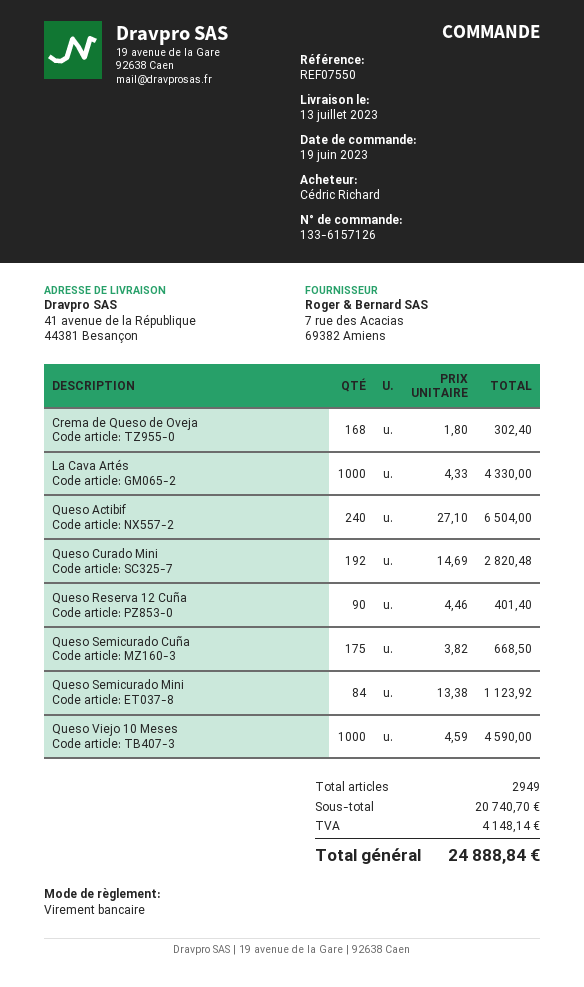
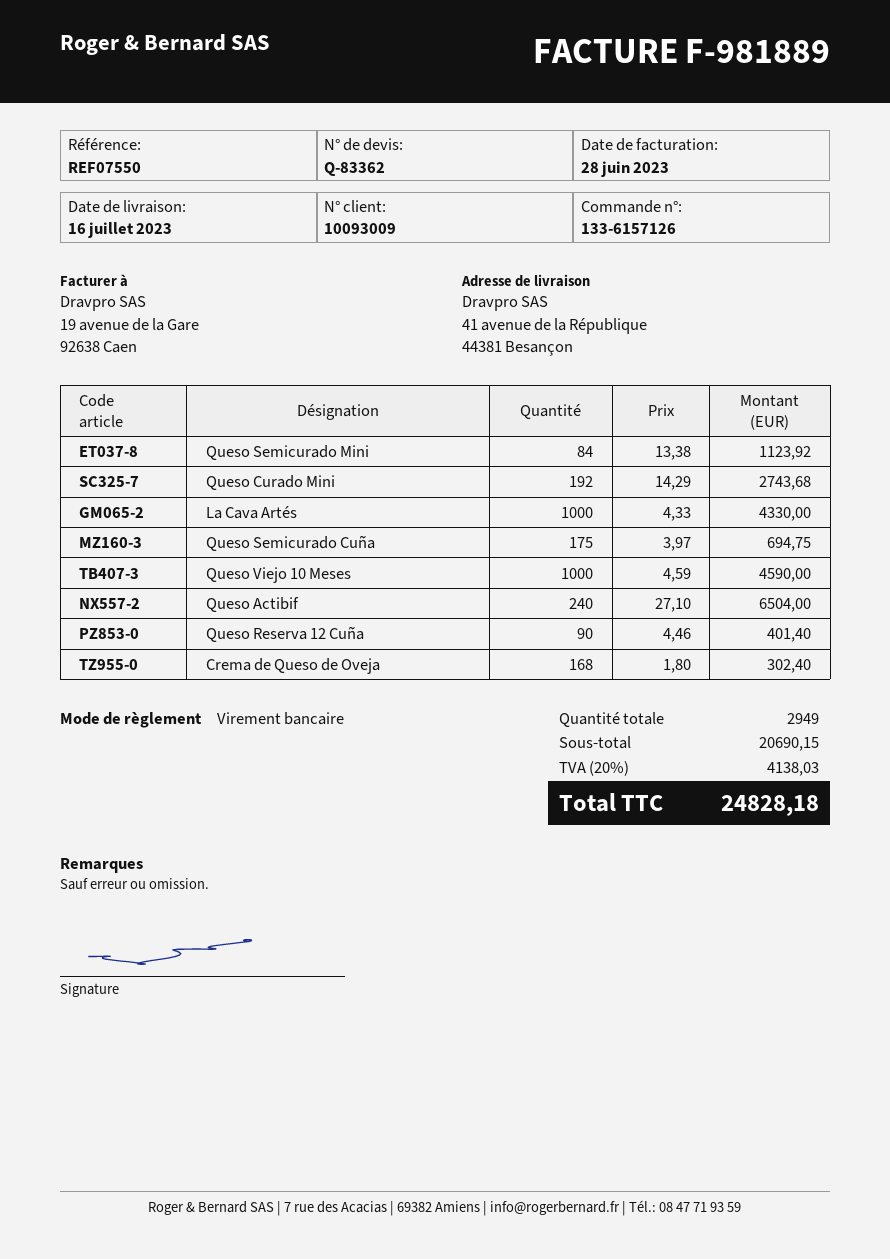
delivery date: 2023-07-13 -> 2023-07-16
Queso Curado Mini: 192 x 14.69 = 2820.48 -> 192 x 14.29 = 2743.68
Queso Semicurado Cuña: 175 x 3.82 = 668.50 -> 175 x 3.97 = 694.75
subtotal: 20740.70 -> 20690.15
tax: 4148.14 -> 4138.03
total: 24888.84 -> 24828.18

